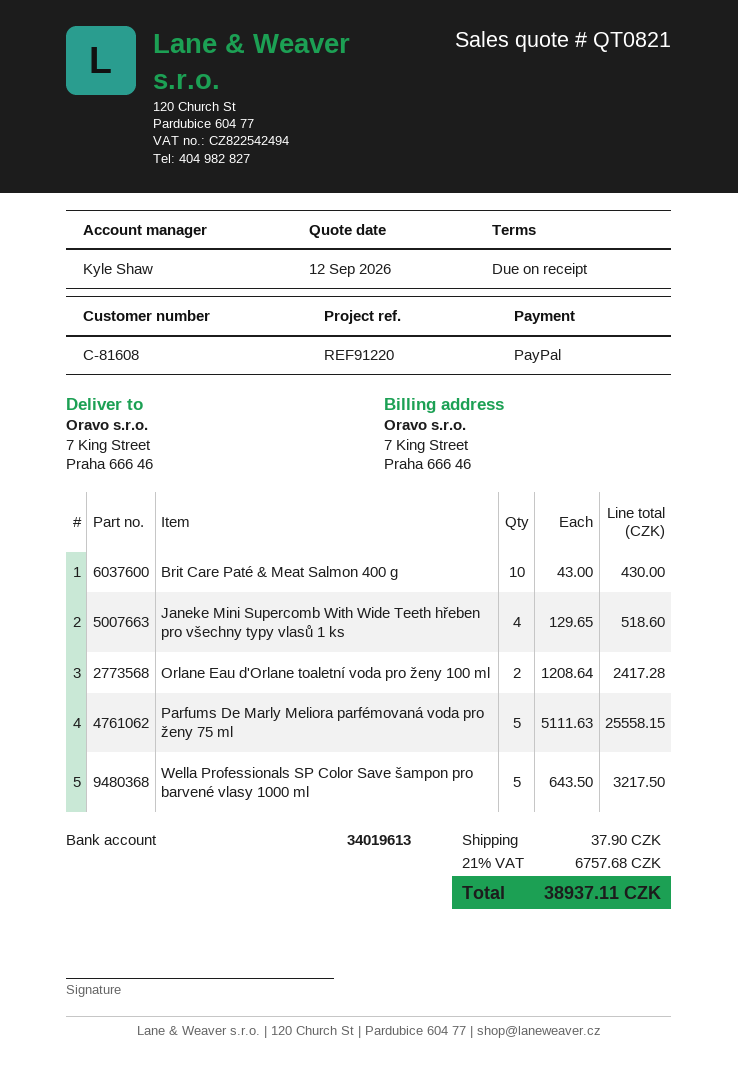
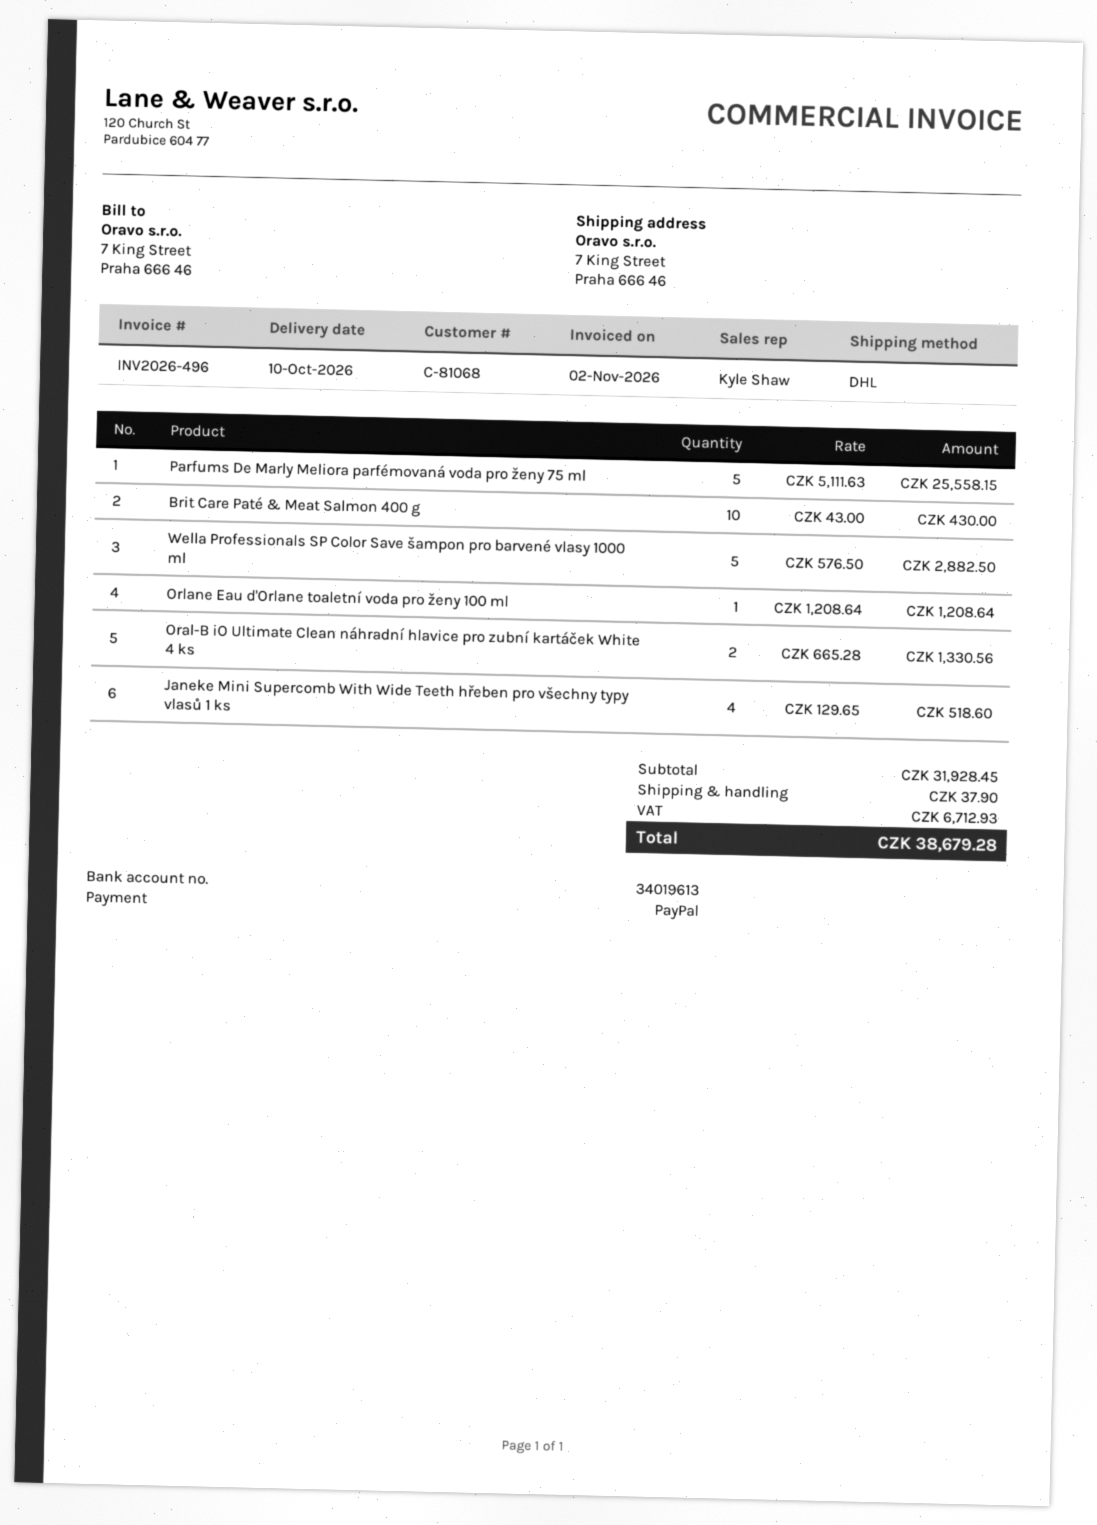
customer number: C-81608 -> C-81068
Orlane Eau d'Orlane toaletní voda pro ženy 100 ml: 2 x 1208.64 = 2417.28 -> 1 x 1208.64 = 1208.64
Wella Professionals SP Color Save šampon pro barvené vlasy 1000 ml: 5 x 643.50 = 3217.50 -> 5 x 576.50 = 2882.50
Oral-B iO Ultimate Clean náhradní hlavice pro zubní kartáček White 4 ks: none -> 2 x 665.28 = 1330.56
tax: 6757.68 -> 6712.93
total: 38937.11 -> 38679.28

